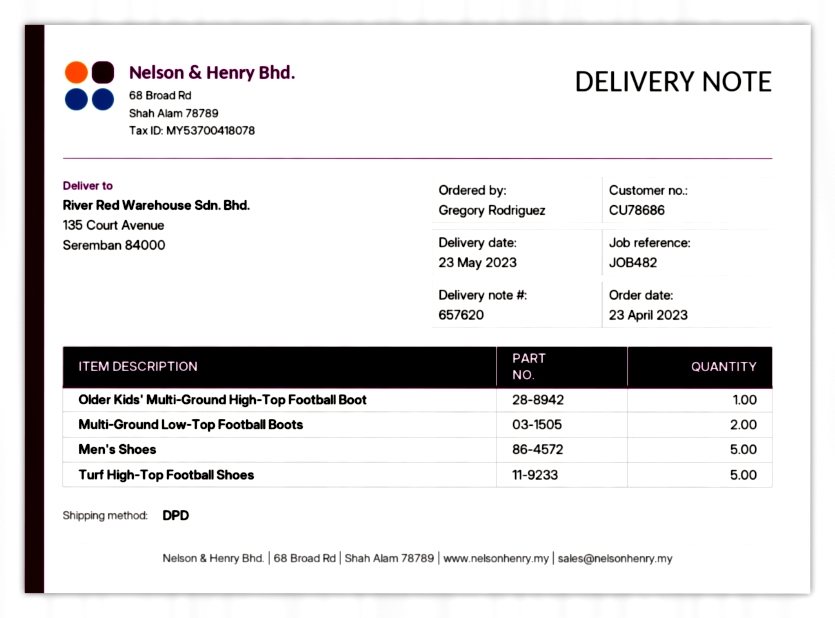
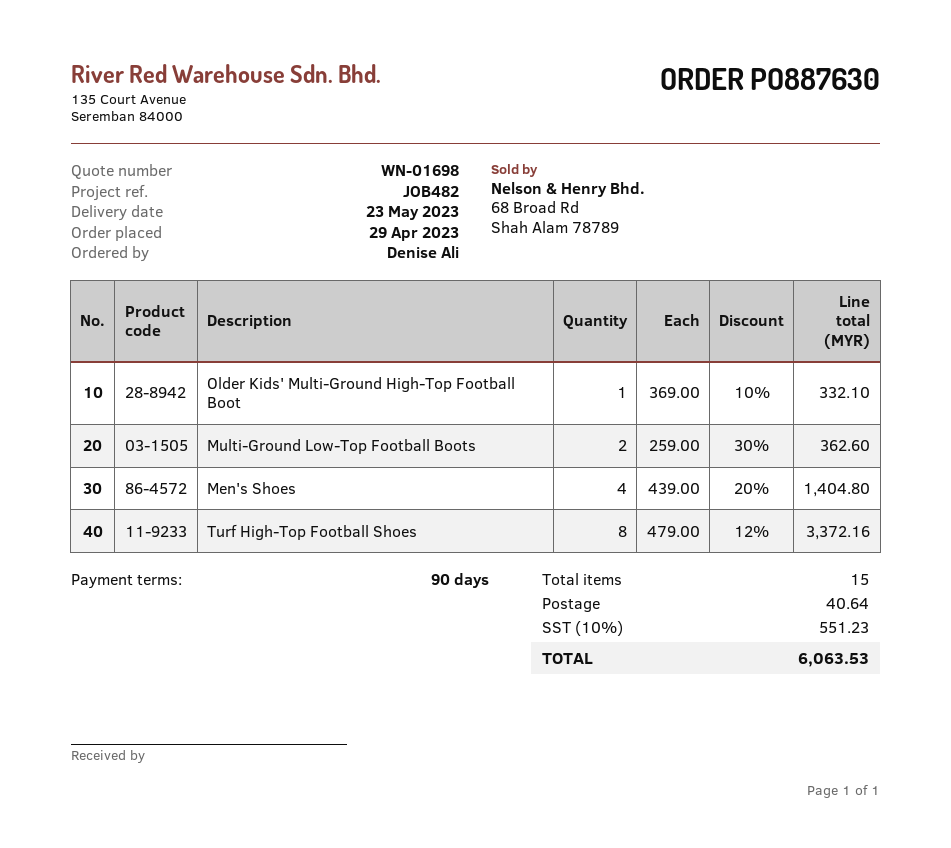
order date: 2023-04-23 -> 2023-04-29
ordered by: Gregory Rodriguez -> Denise Ali
Men's Shoes: 5 -> 4
Turf High-Top Football Shoes: 5 -> 8

